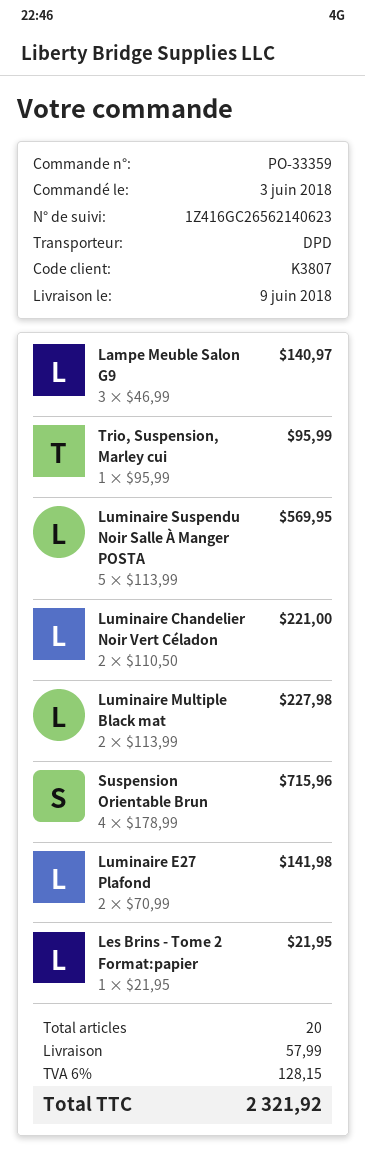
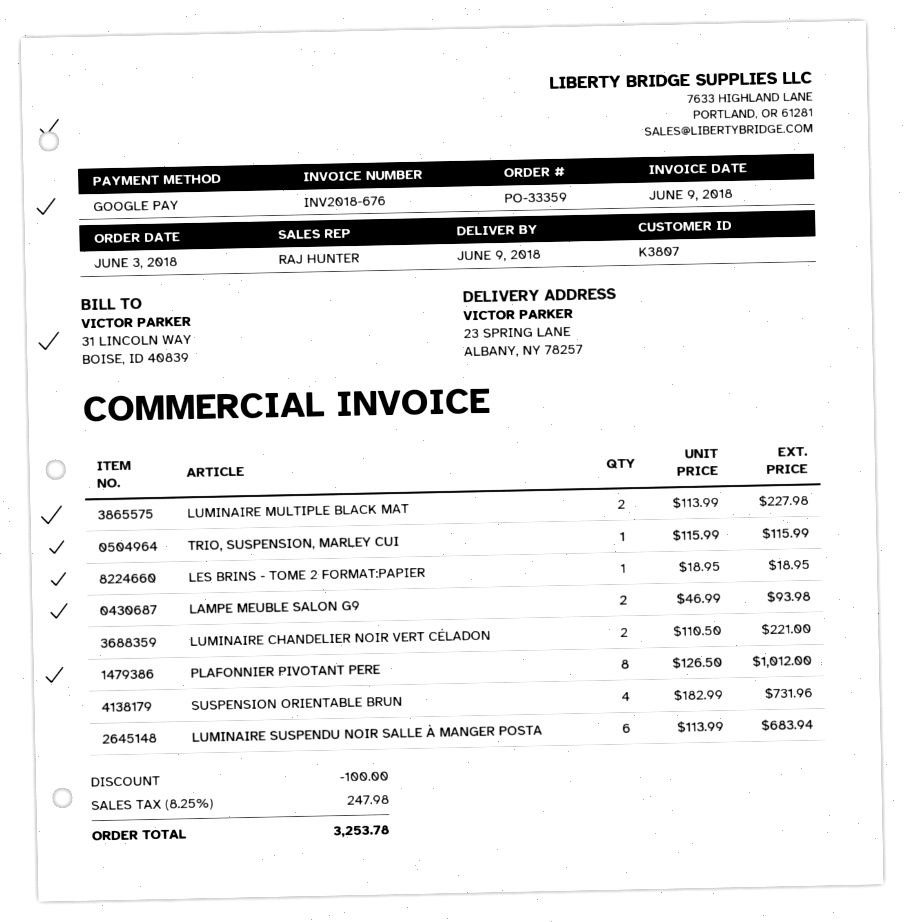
Lampe Meuble Salon G9: 3 x 46.99 = 140.97 -> 2 x 46.99 = 93.98
Trio, Suspension, Marley cui: 1 x 95.99 = 95.99 -> 1 x 115.99 = 115.99
Luminaire Suspendu Noir Salle À Manger POSTA: 5 x 113.99 = 569.95 -> 6 x 113.99 = 683.94
Suspension Orientable Brun: 4 x 178.99 = 715.96 -> 4 x 182.99 = 731.96
Luminaire E27 Plafond: 2 x 70.99 = 141.98 -> none
Les Brins - Tome 2 Format:papier: 1 x 21.95 = 21.95 -> 1 x 18.95 = 18.95
PLAFONNIER PIVOTANT PERE: none -> 8 x 126.50 = 1012.00
discount: none -> 100.00
shipping: 57.99 -> none
tax: 6% = 128.15 -> 8.25% = 247.98
total: 2321.92 -> 3253.78

